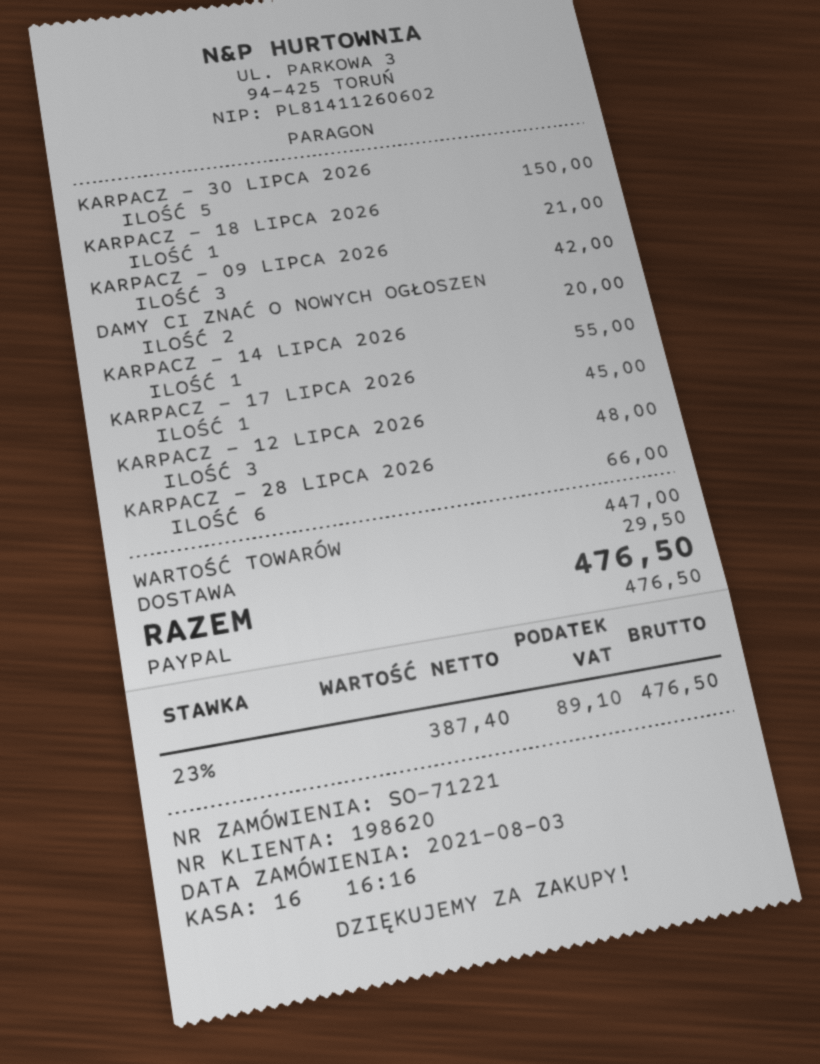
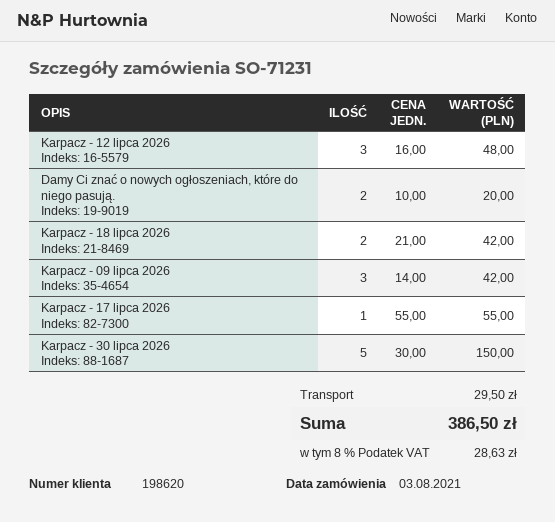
order number: SO-71221 -> SO-71231
KARPACZ - 18 LIPCA 2026: 1 for 21.00 -> 2 for 42.00
KARPACZ - 14 LIPCA 2026: 1 for 55.00 -> none
KARPACZ - 17 LIPCA 2026: 1 for 45.00 -> 1 for 55.00
KARPACZ - 28 LIPCA 2026: 6 for 66.00 -> none
tax: 23% = 89.10 -> 8% = 28.63
total: 476.50 -> 386.50

